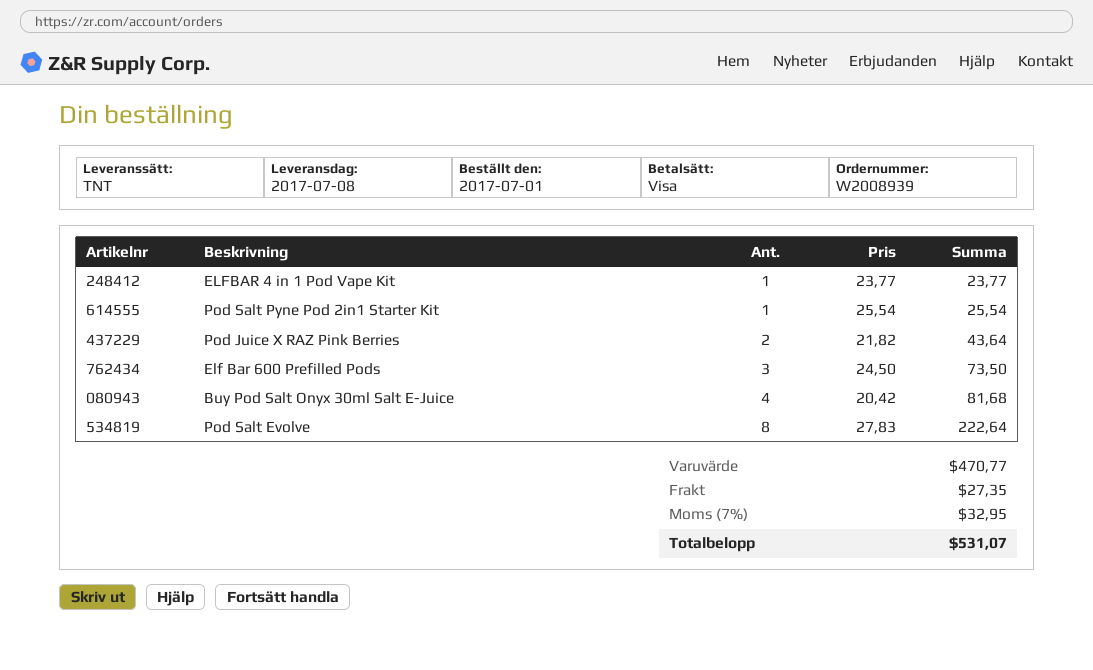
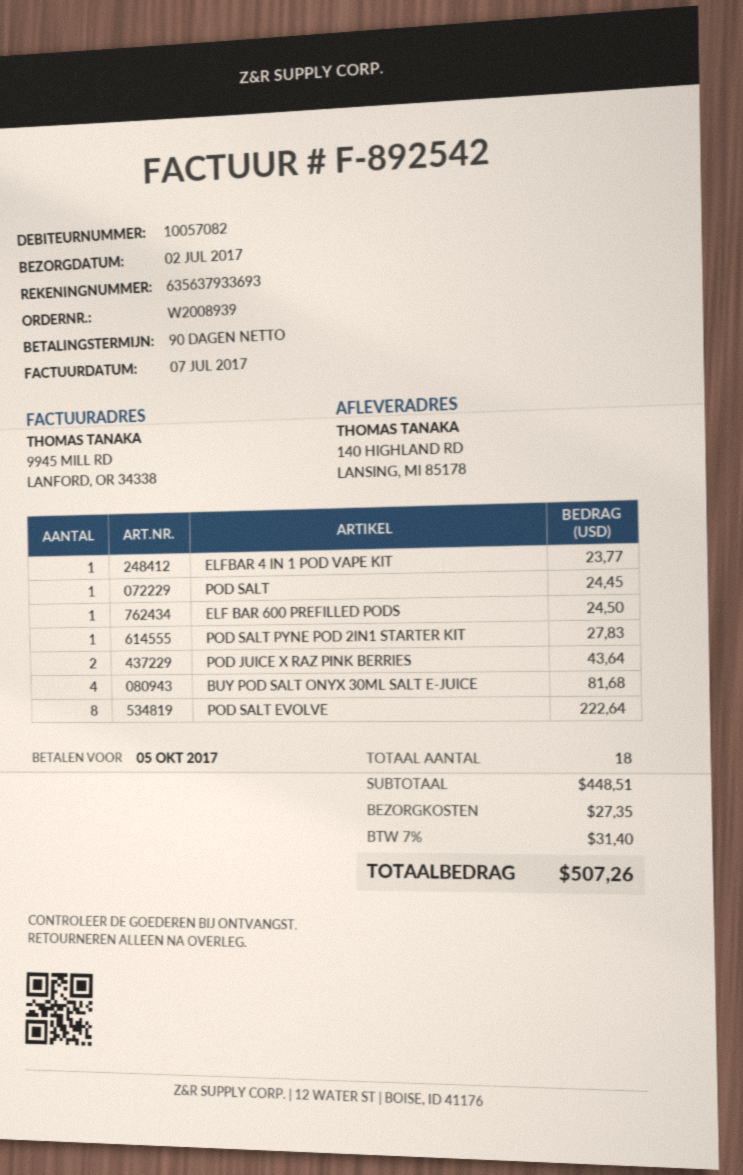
delivery date: 2017-07-08 -> 2017-07-02
Pod Salt Pyne Pod 2in1 Starter Kit: 1 for 25.54 -> 1 for 27.83
Elf Bar 600 Prefilled Pods: 3 for 73.50 -> 1 for 24.50
POD SALT: none -> 1 for 24.45
subtotal: 470.77 -> 448.51
tax: 7% = 32.95 -> 7% = 31.40
total: 531.07 -> 507.26

